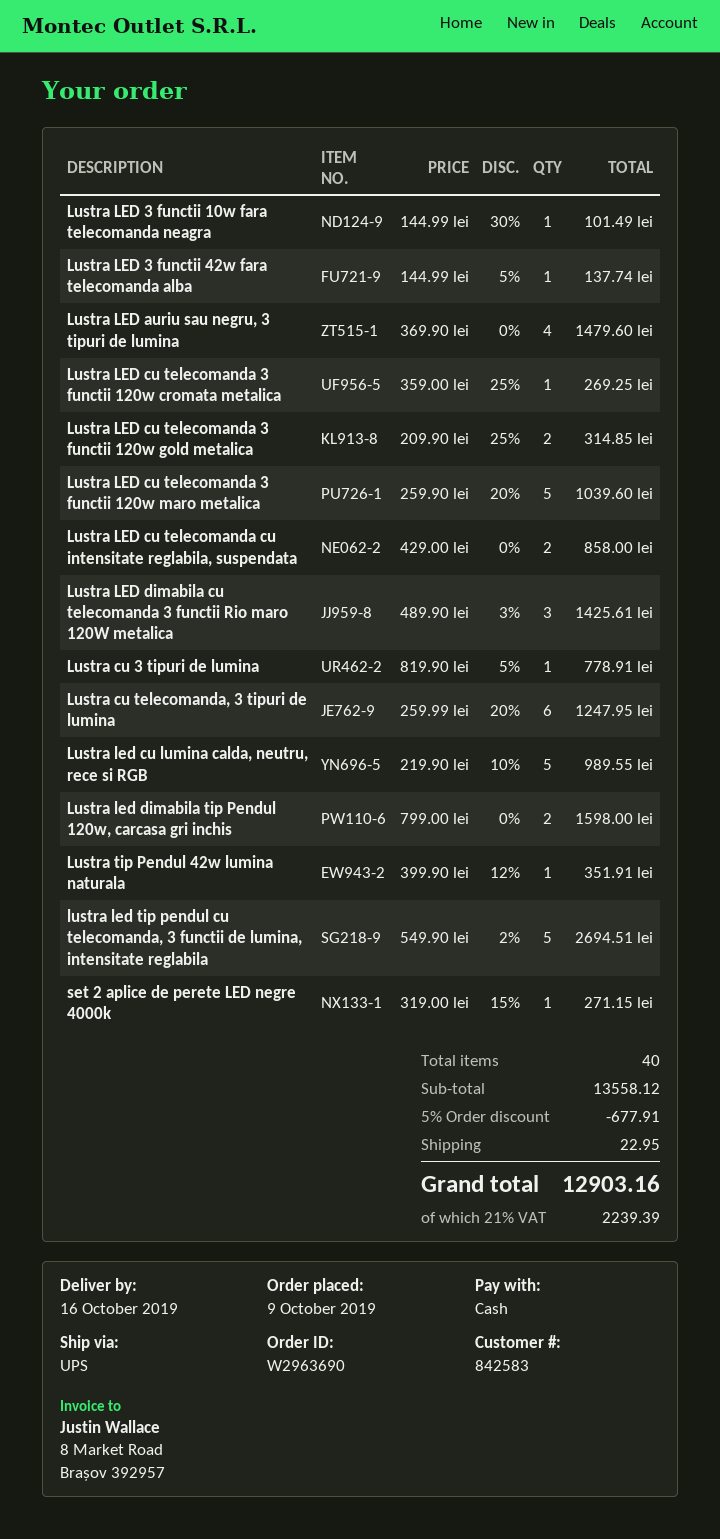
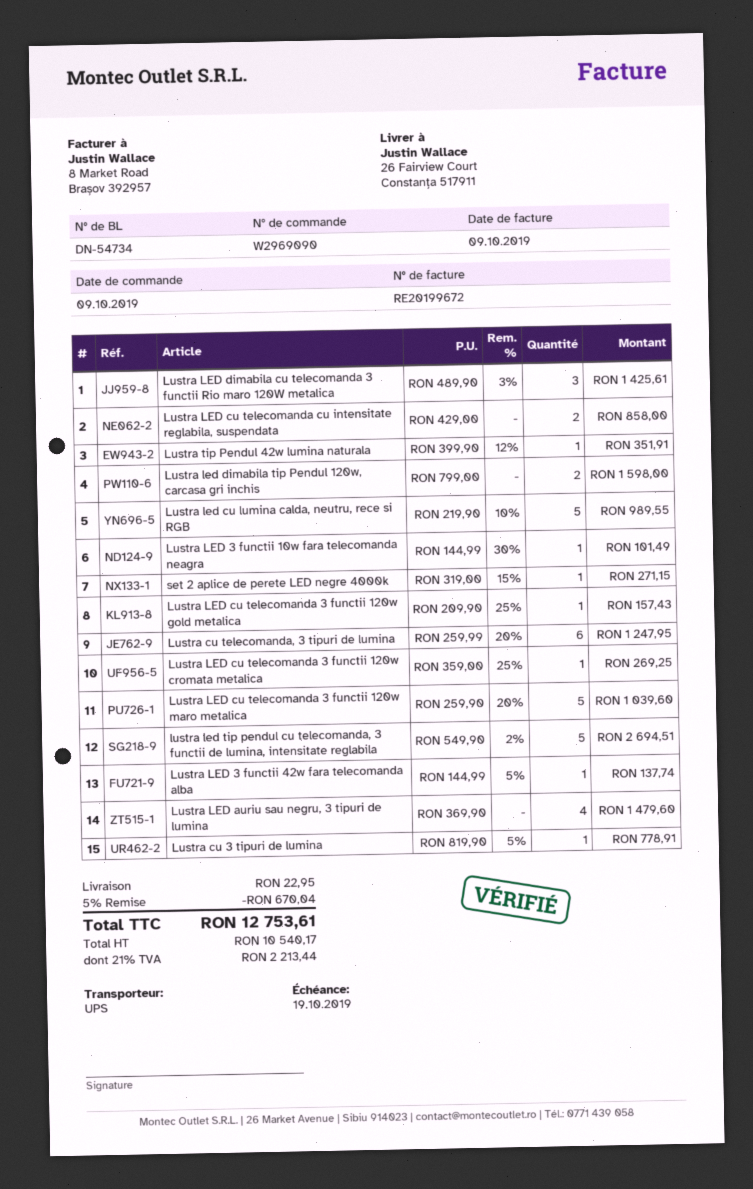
order number: W2963690 -> W2969090
Lustra LED cu telecomanda 3 functii 120w gold metalica: 2 x 209.90 - 25% = 314.85 -> 1 x 209.90 - 25% = 157.43
discount: 5% = 677.91 -> 5% = 670.04
tax: 21% = 2239.39 -> 21% = 2213.44
total: 12903.16 -> 12753.61

